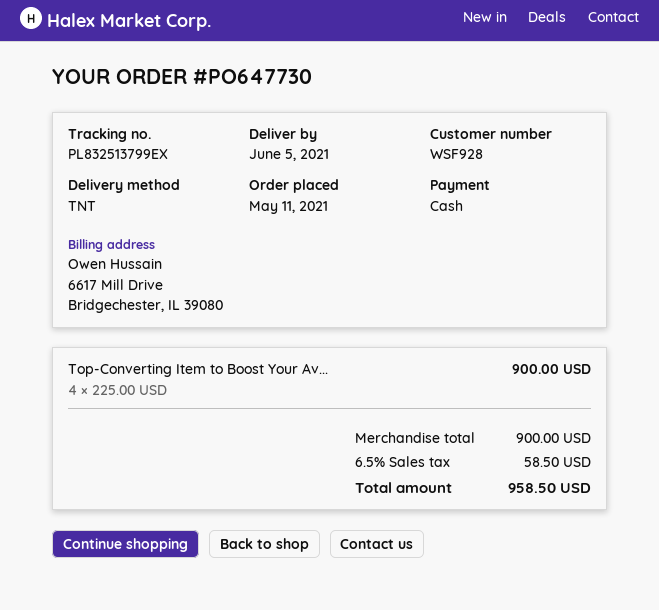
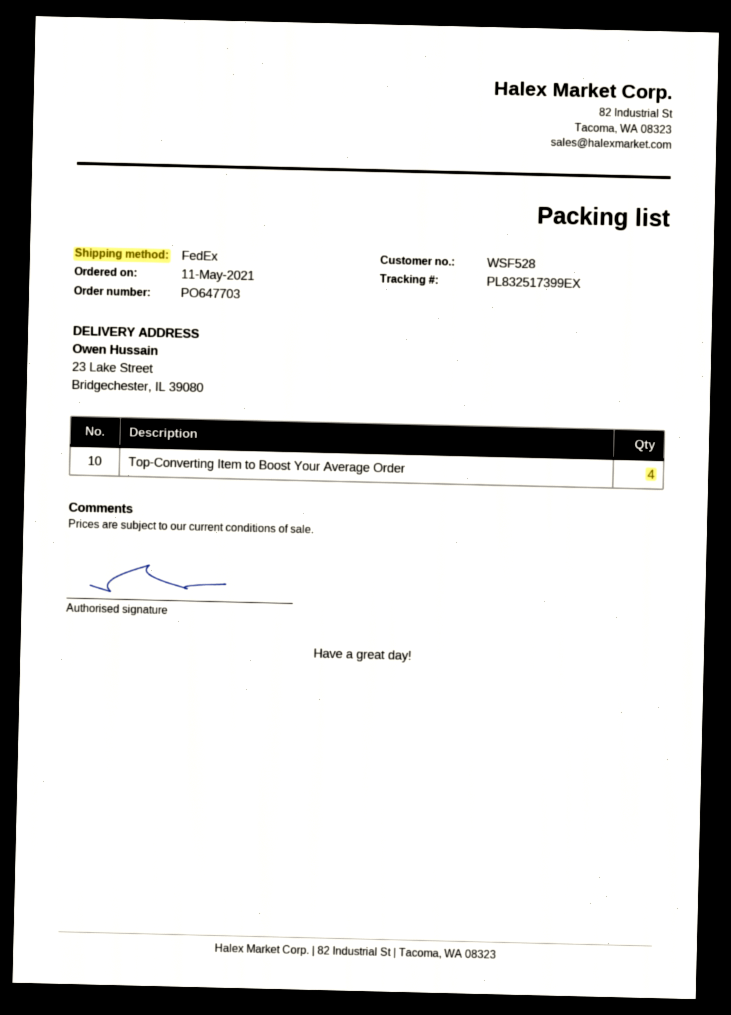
order number: PO647730 -> PO647703
customer number: WSF928 -> WSF528
shipping method: TNT -> FedEx
tracking number: PL832513799EX -> PL832517399EX

